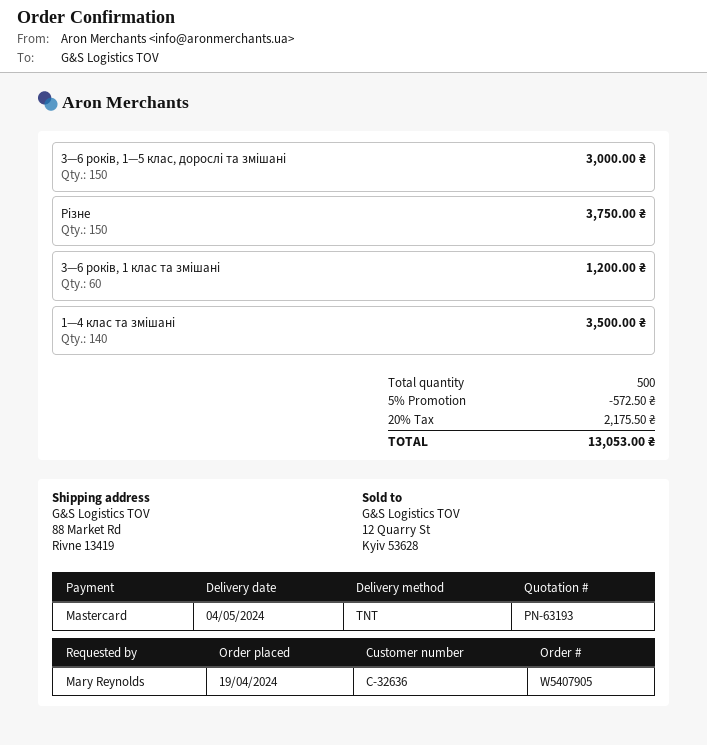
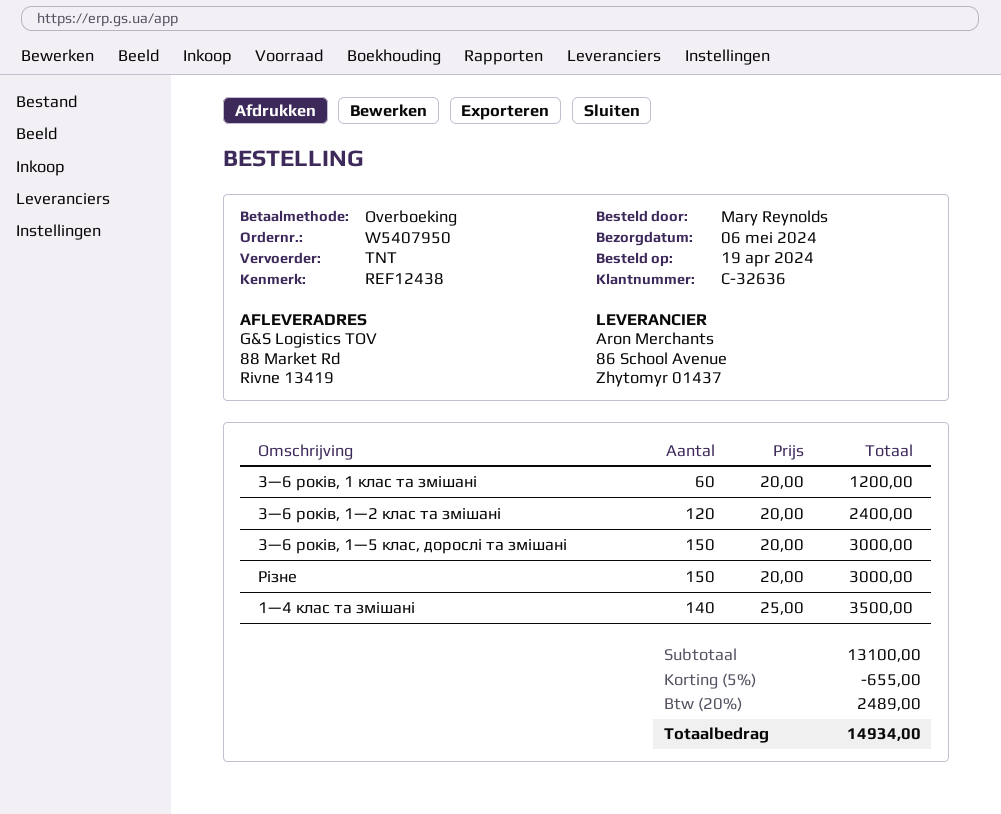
order number: W5407905 -> W5407950
delivery date: 2024-05-04 -> 2024-05-06
payment method: Mastercard -> bank transfer
Різне: 150 for 3750.00 -> 150 for 3000.00
3—6 років, 1—2 клас та змішані: none -> 120 for 2400.00
discount: 5% = 572.50 -> 5% = 655.00
tax: 20% = 2175.50 -> 20% = 2489.00
total: 13053.00 -> 14934.00

